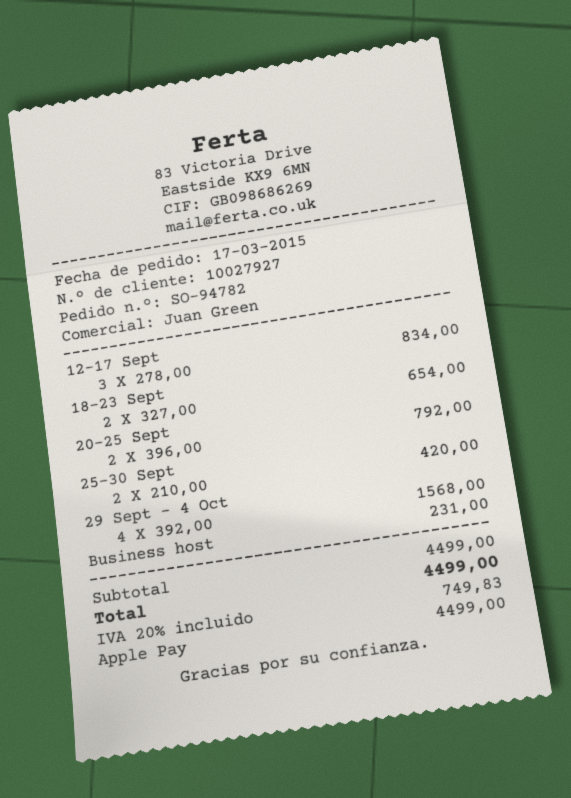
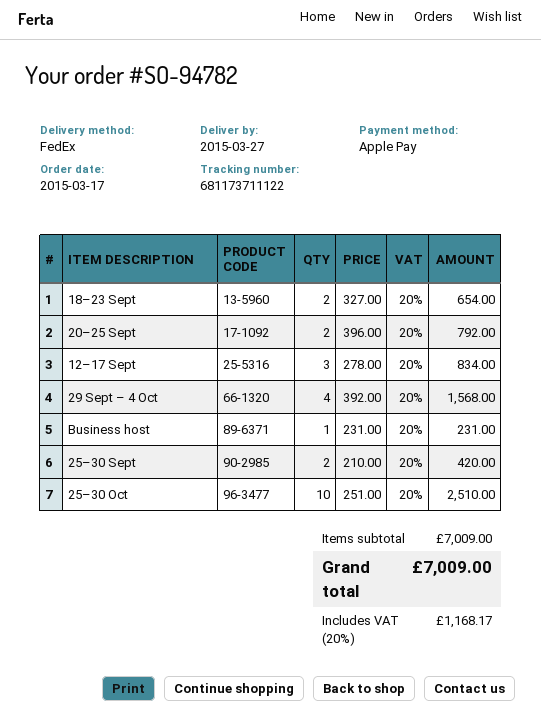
25–30 Oct: none -> 10 x 251.00 = 2510.00
subtotal: 4499.00 -> 7009.00
tax: 20% = 749.83 -> 20% = 1168.17
total: 4499.00 -> 7009.00

